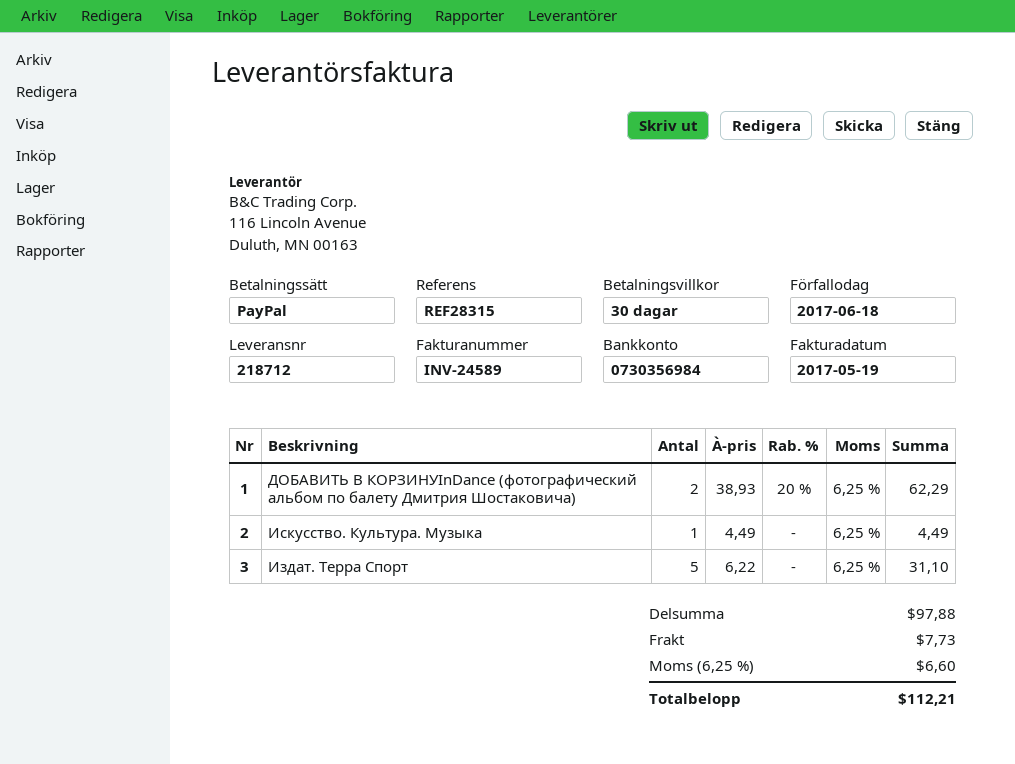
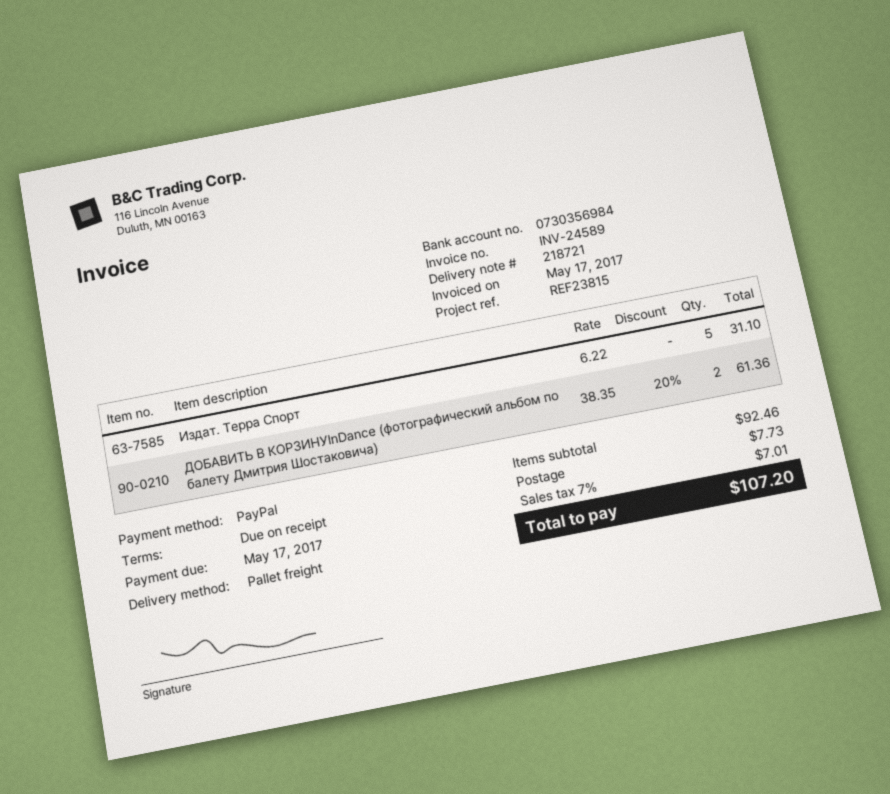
delivery note number: 218712 -> 218721
invoice date: 2017-05-19 -> 2017-05-17
payment terms: 30 days -> on receipt
due date: 2017-06-18 -> 2017-05-17
reference: REF28315 -> REF23815
ДОБАВИТЬ В КОРЗИНУInDance (фотографический альбом по балету Дмитрия Шостаковича): 2 x 38.93 - 20% = 62.29 -> 2 x 38.35 - 20% = 61.36
Искусство. Культура. Музыка: 1 x 4.49 = 4.49 -> none
subtotal: 97.88 -> 92.46
tax: 6.25% = 6.60 -> 7% = 7.01
total: 112.21 -> 107.20

